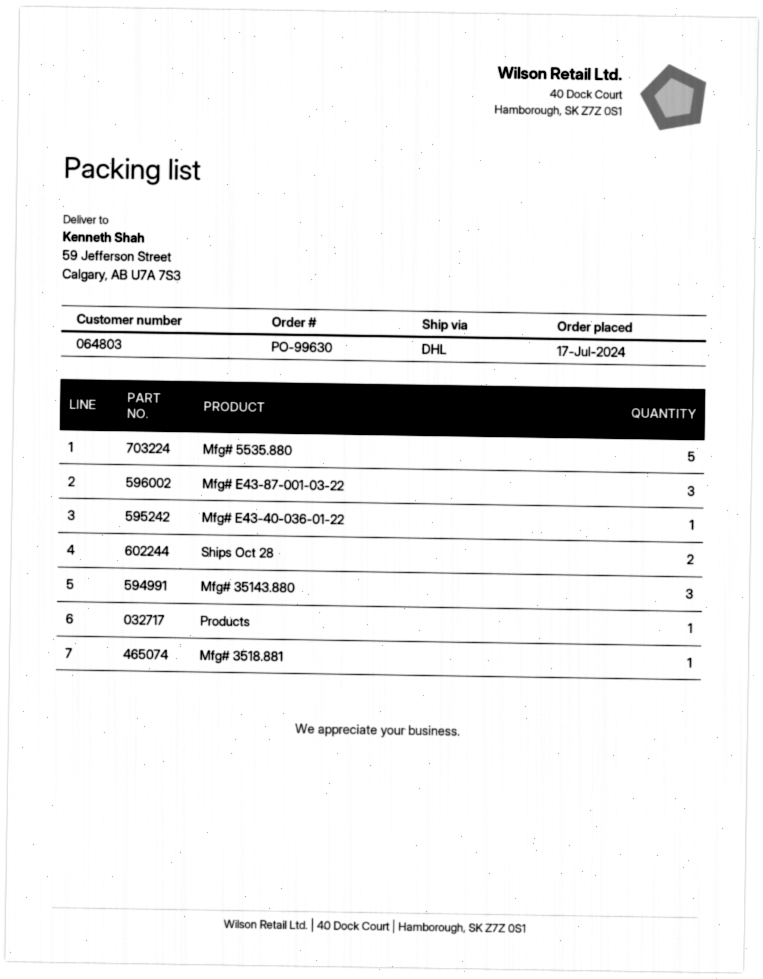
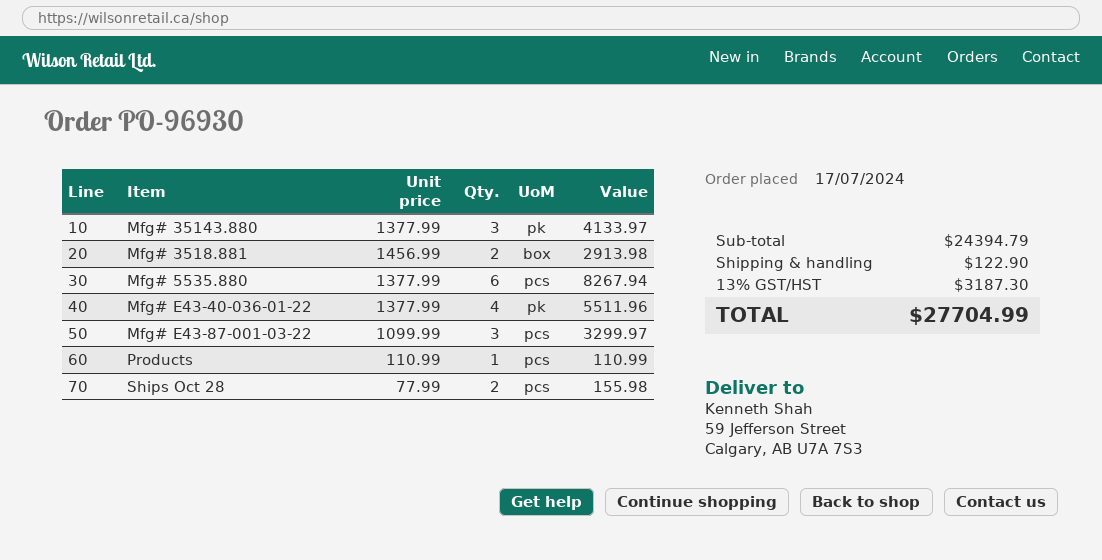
order number: PO-99630 -> PO-96930
Mfg# 5535.880: 5 -> 6
Mfg# E43-40-036-01-22: 1 -> 4
Mfg# 3518.881: 1 -> 2

